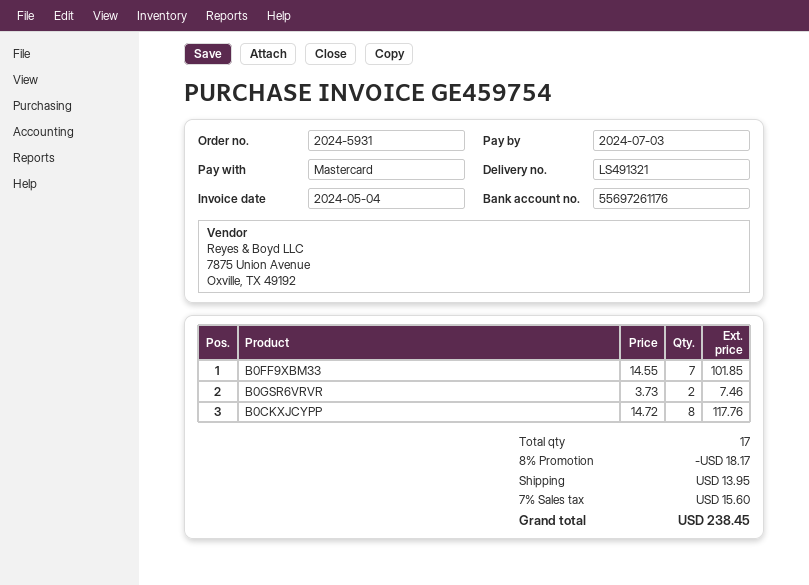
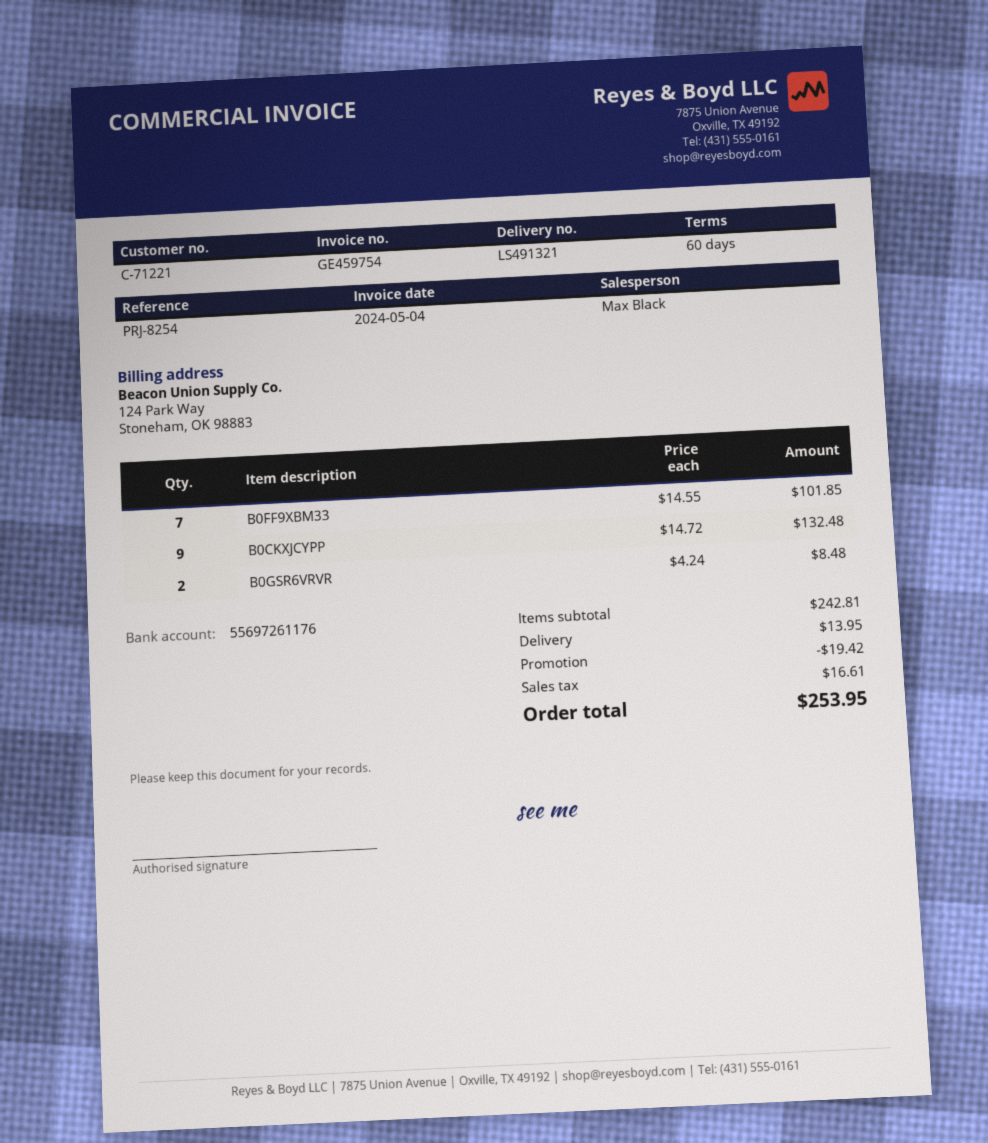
B0GSR6VRVR: 2 x 3.73 = 7.46 -> 2 x 4.24 = 8.48
B0CKXJCYPP: 8 x 14.72 = 117.76 -> 9 x 14.72 = 132.48
discount: 18.17 -> 19.42
tax: 15.60 -> 16.61
total: 238.45 -> 253.95

